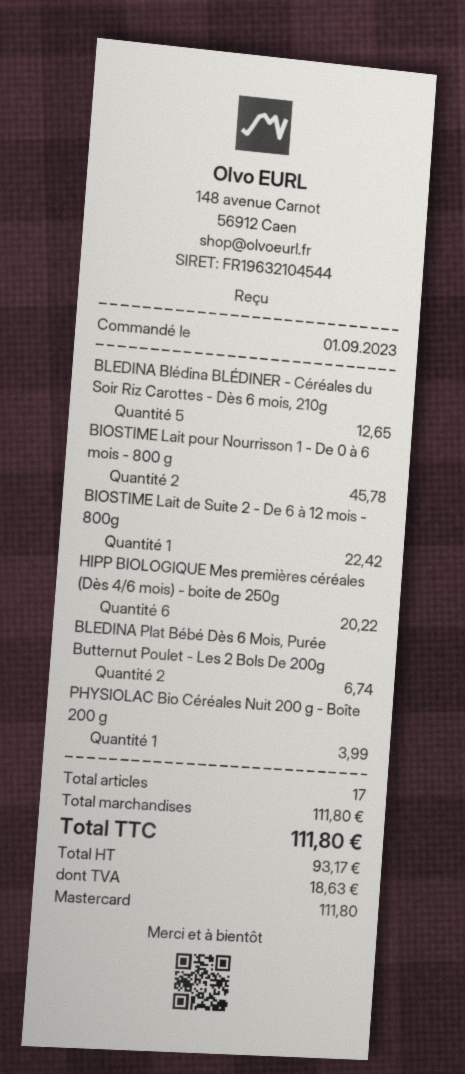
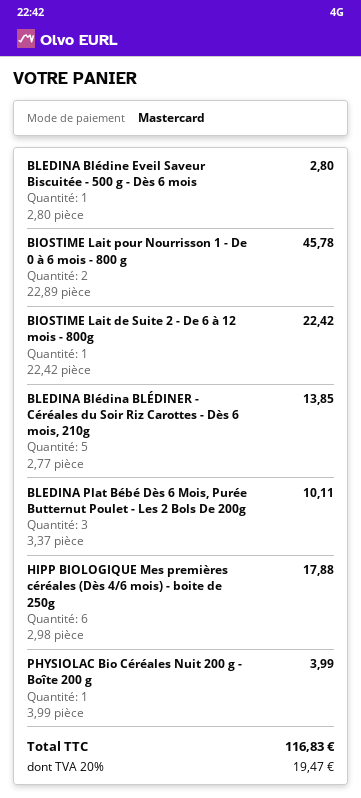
BLEDINA Blédina BLÉDINER - Céréales du Soir Riz Carottes - Dès 6 mois, 210g: 5 for 12.65 -> 5 for 13.85
HIPP BIOLOGIQUE Mes premières céréales (Dès 4/6 mois) - boite de 250g: 6 for 20.22 -> 6 for 17.88
BLEDINA Plat Bébé Dès 6 Mois, Purée Butternut Poulet - Les 2 Bols De 200g: 2 for 6.74 -> 3 for 10.11
BLEDINA Blédine Eveil Saveur Biscuitée - 500 g - Dès 6 mois: none -> 1 for 2.80
tax: 18.63 -> 19.47
total: 111.80 -> 116.83

